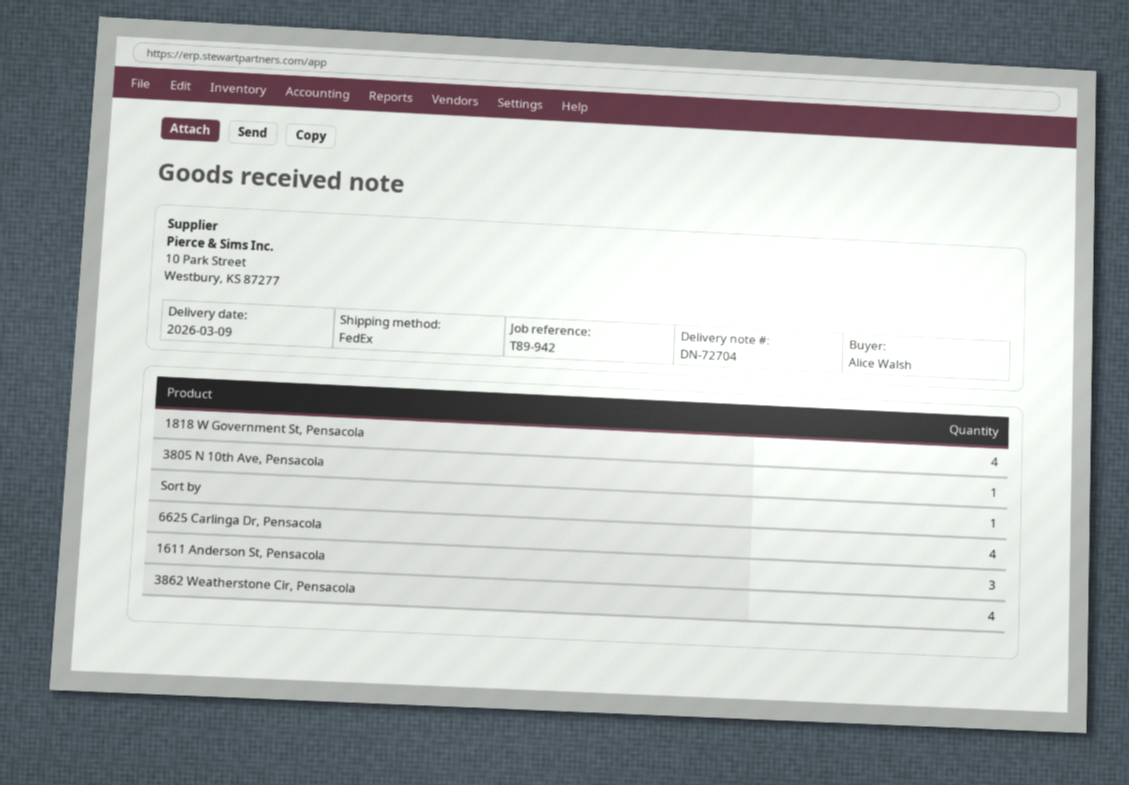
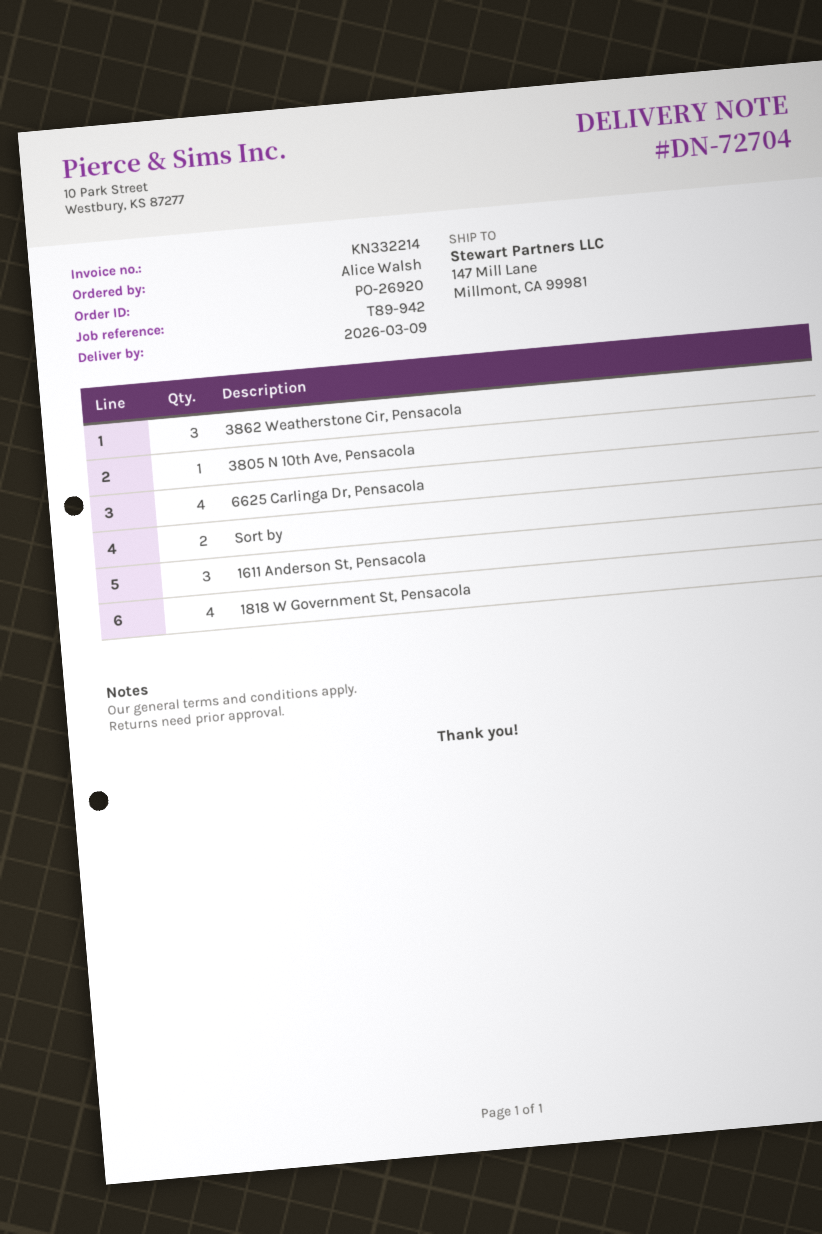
Sort by: 1 -> 2
3862 Weatherstone Cir, Pensacola: 4 -> 3

